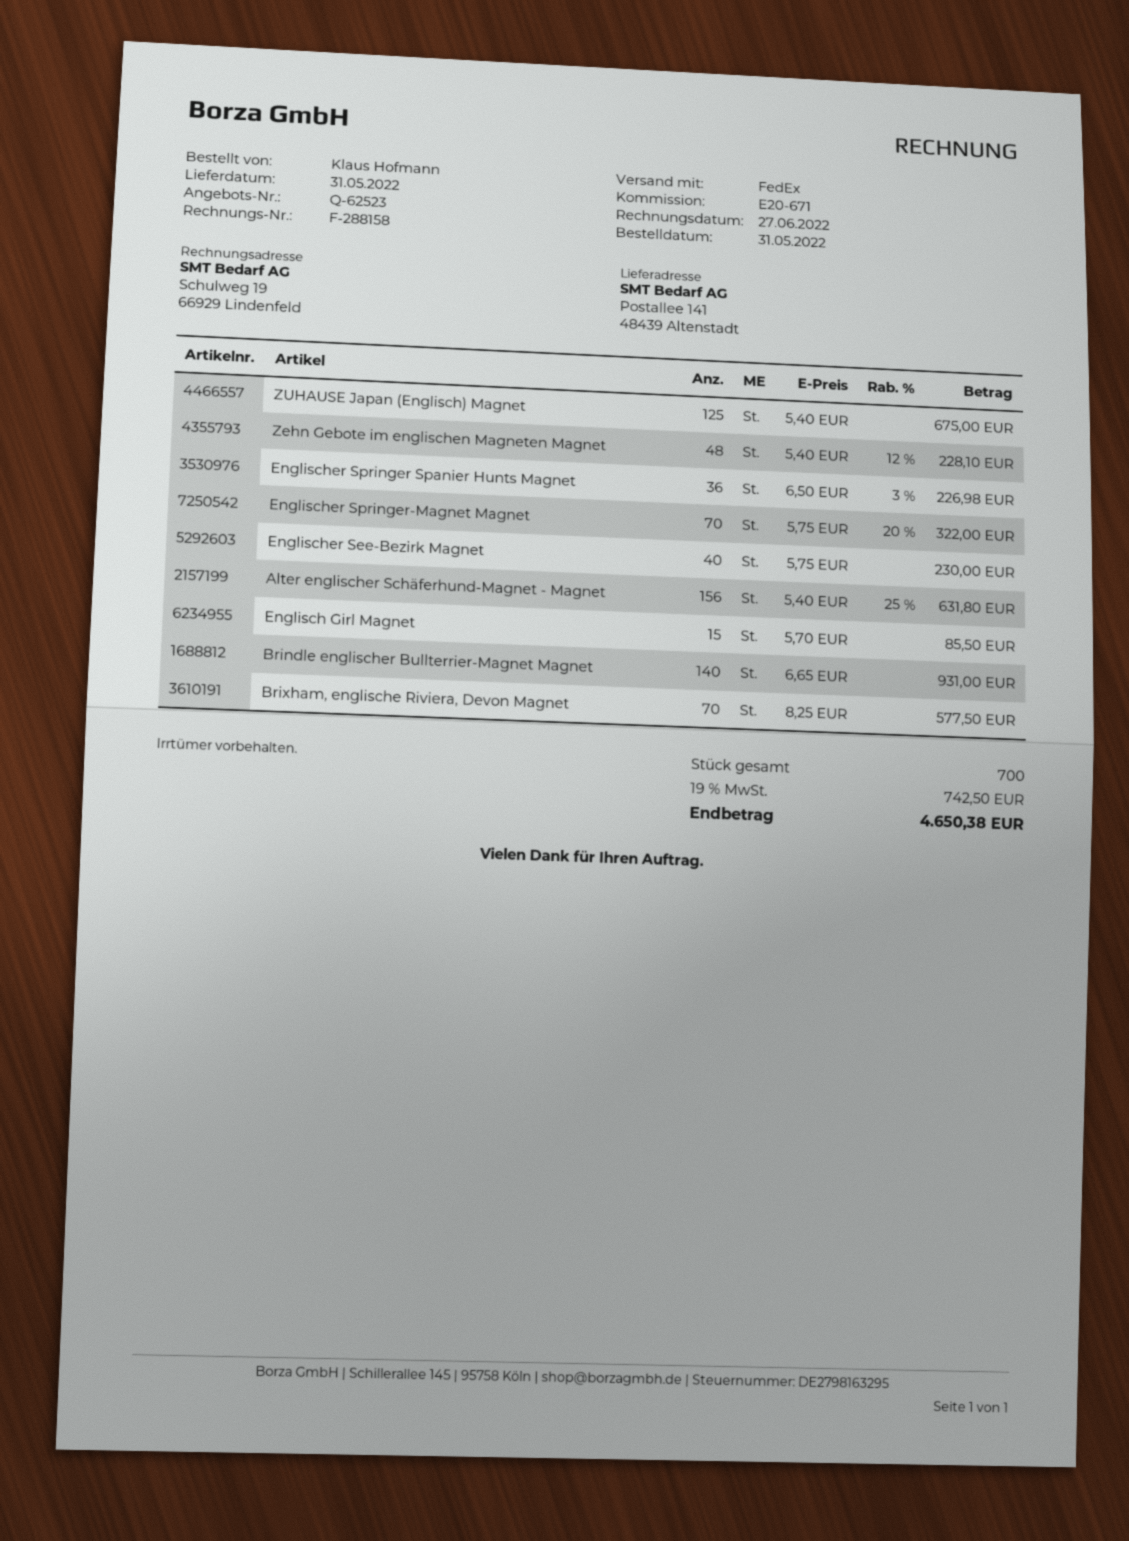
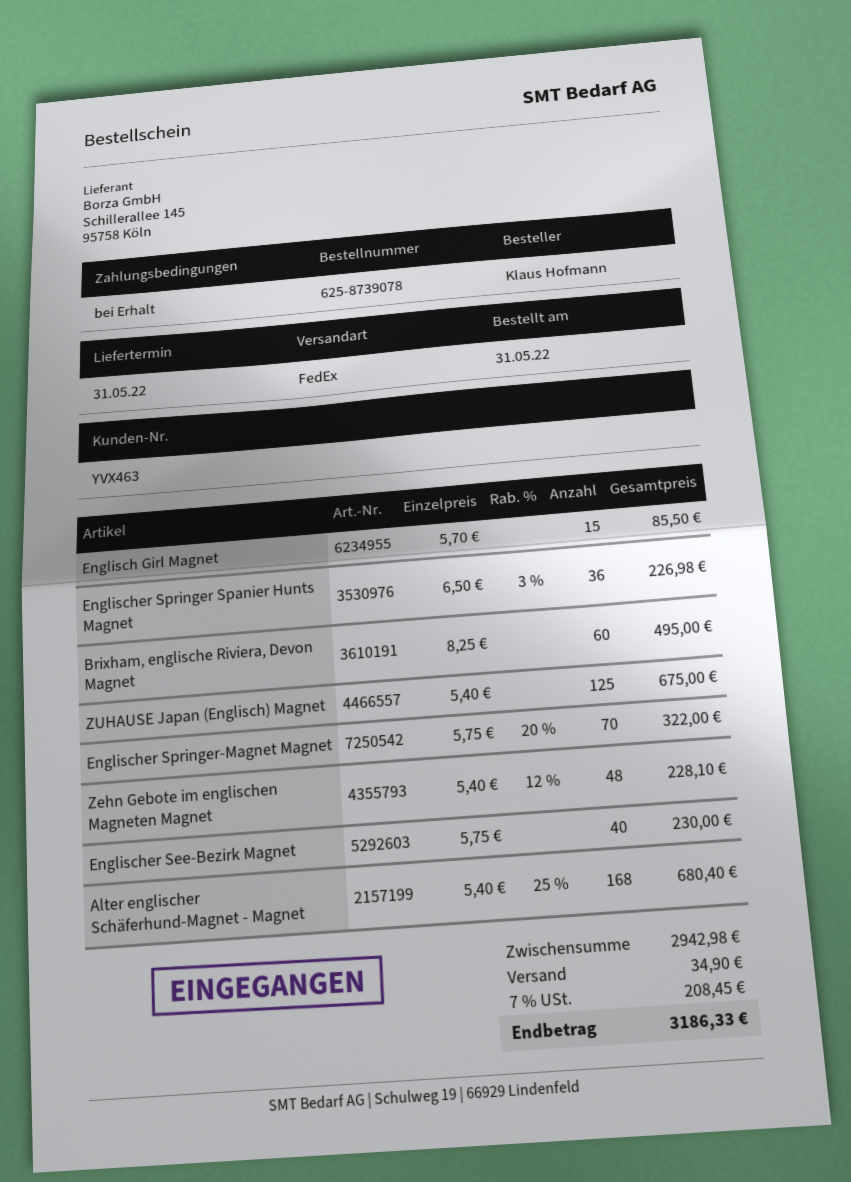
Alter englischer Schäferhund-Magnet - Magnet: 156 x 5.40 - 25% = 631.80 -> 168 x 5.40 - 25% = 680.40
Brindle englischer Bullterrier-Magnet Magnet: 140 x 6.65 = 931.00 -> none
Brixham, englische Riviera, Devon Magnet: 70 x 8.25 = 577.50 -> 60 x 8.25 = 495.00
shipping: none -> 34.90
tax: 19% = 742.50 -> 7% = 208.45
total: 4650.38 -> 3186.33

